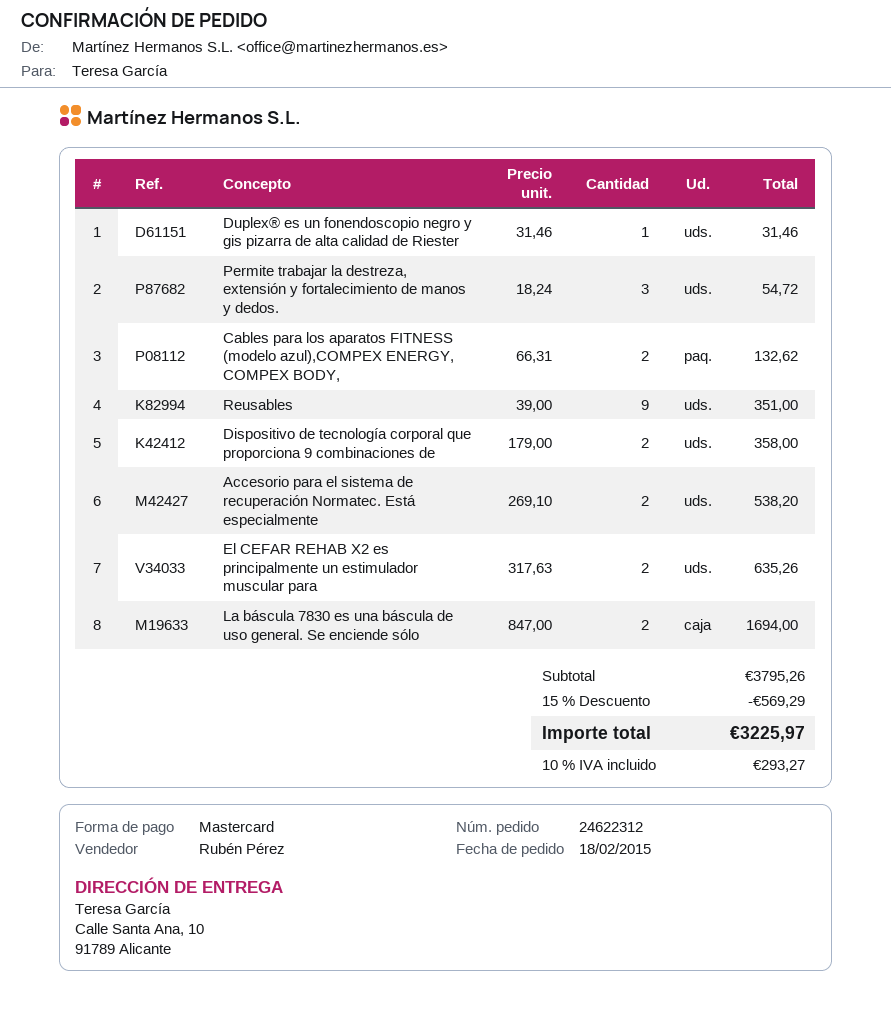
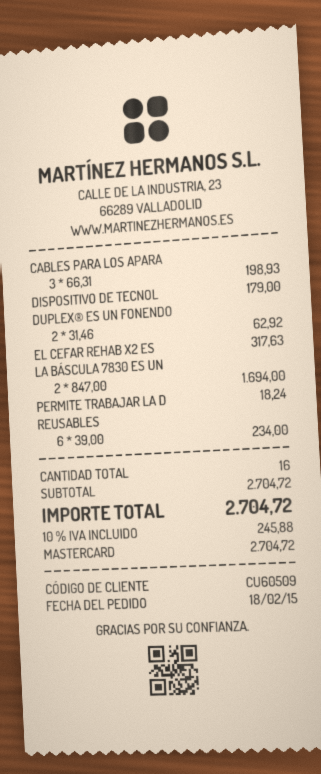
Duplex® es un fonendoscopio negro y gis pizarra de alta calidad de Riester: 1 x 31.46 = 31.46 -> 2 x 31.46 = 62.92
Permite trabajar la destreza, extensión y fortalecimiento de manos y dedos.: 3 x 18.24 = 54.72 -> 1 x 18.24 = 18.24
Cables para los aparatos FITNESS (modelo azul),COMPEX ENERGY, COMPEX BODY,: 2 x 66.31 = 132.62 -> 3 x 66.31 = 198.93
Reusables: 9 x 39.00 = 351.00 -> 6 x 39.00 = 234.00
Dispositivo de tecnología corporal que proporciona 9 combinaciones de: 2 x 179.00 = 358.00 -> 1 x 179.00 = 179.00
Accesorio para el sistema de recuperación Normatec. Está especialmente: 2 x 269.10 = 538.20 -> none
El CEFAR REHAB X2 es principalmente un estimulador muscular para: 2 x 317.63 = 635.26 -> 1 x 317.63 = 317.63
subtotal: 3795.26 -> 2704.72
discount: 15% = 569.29 -> none
tax: 10% = 293.27 -> 10% = 245.88
total: 3225.97 -> 2704.72

